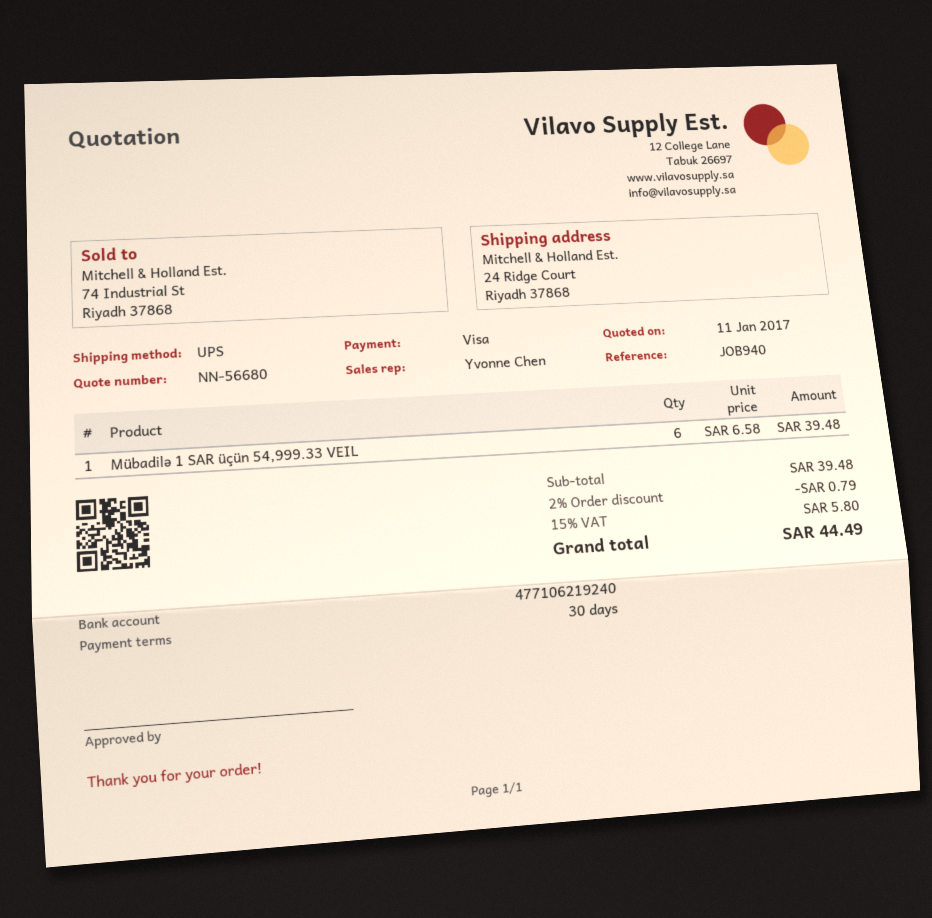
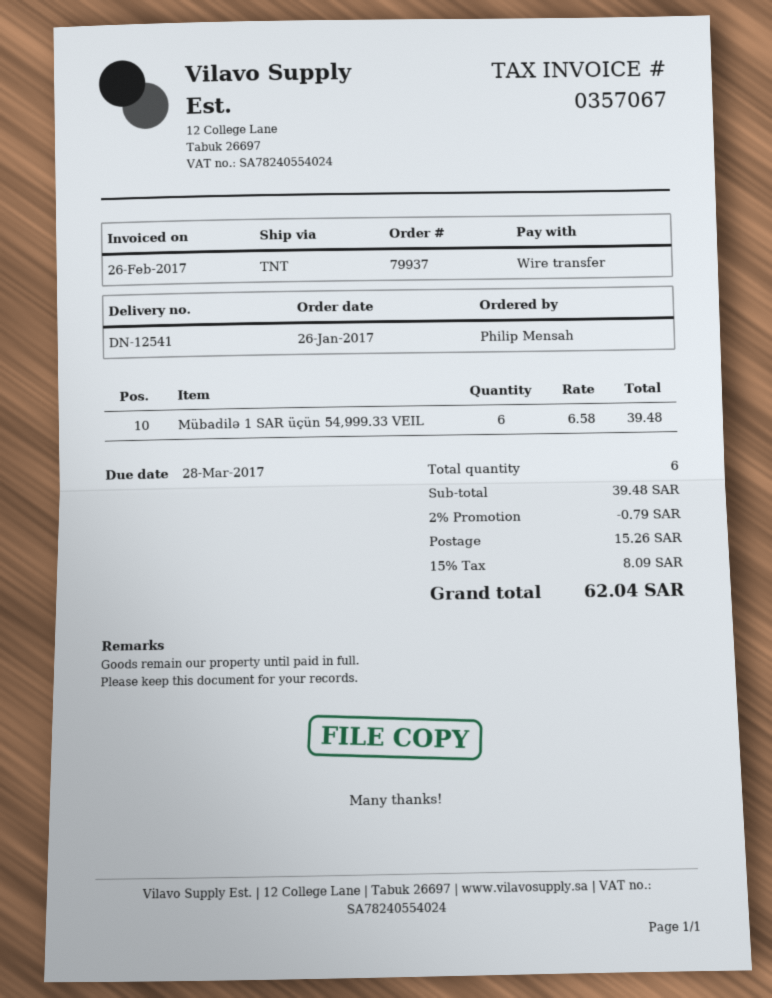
payment method: Visa -> bank transfer
shipping method: UPS -> TNT
shipping: none -> 15.26
tax: 15% = 5.80 -> 15% = 8.09
total: 44.49 -> 62.04

